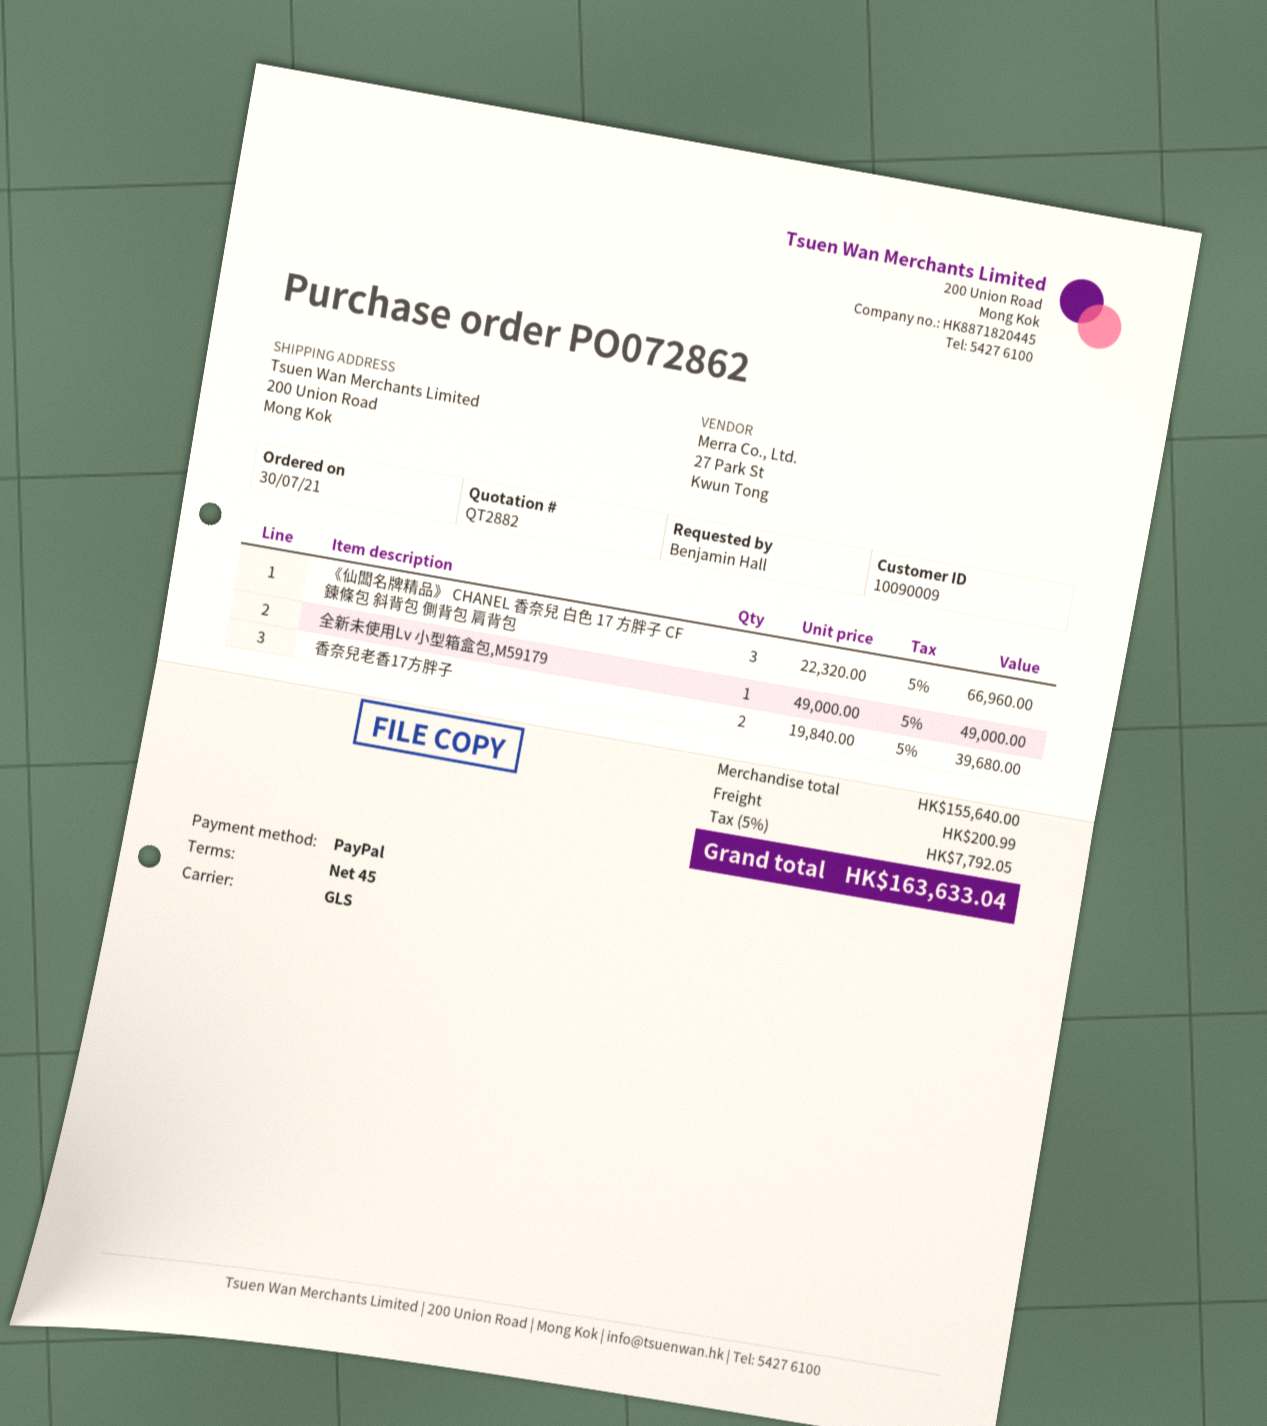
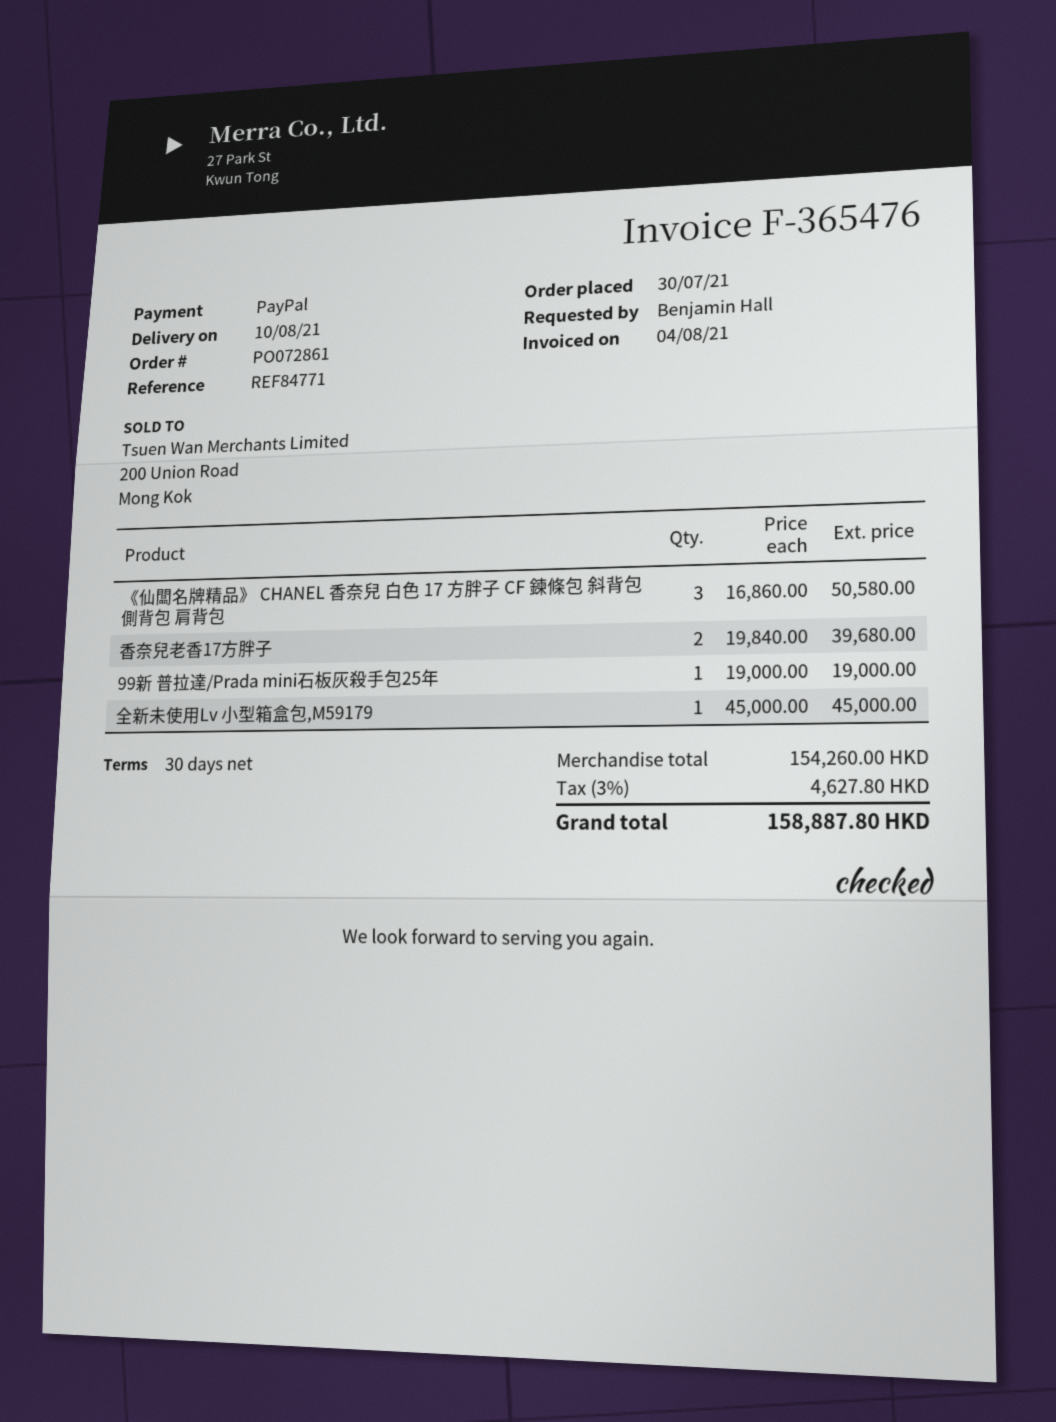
order number: PO072862 -> PO072861
payment terms: 45 days -> 30 days
《仙闆名牌精品》 CHANEL 香奈兒 白色 17 方胖子 CF 鍊條包 斜背包 側背包 肩背包: 3 x 22320.00 = 66960.00 -> 3 x 16860.00 = 50580.00
全新未使用Lv 小型箱盒包,M59179: 1 x 49000.00 = 49000.00 -> 1 x 45000.00 = 45000.00
99新 普拉達/Prada mini石板灰殺手包25年: none -> 1 x 19000.00 = 19000.00
subtotal: 155640.00 -> 154260.00
shipping: 200.99 -> none
tax: 5% = 7792.05 -> 3% = 4627.80
total: 163633.04 -> 158887.80

